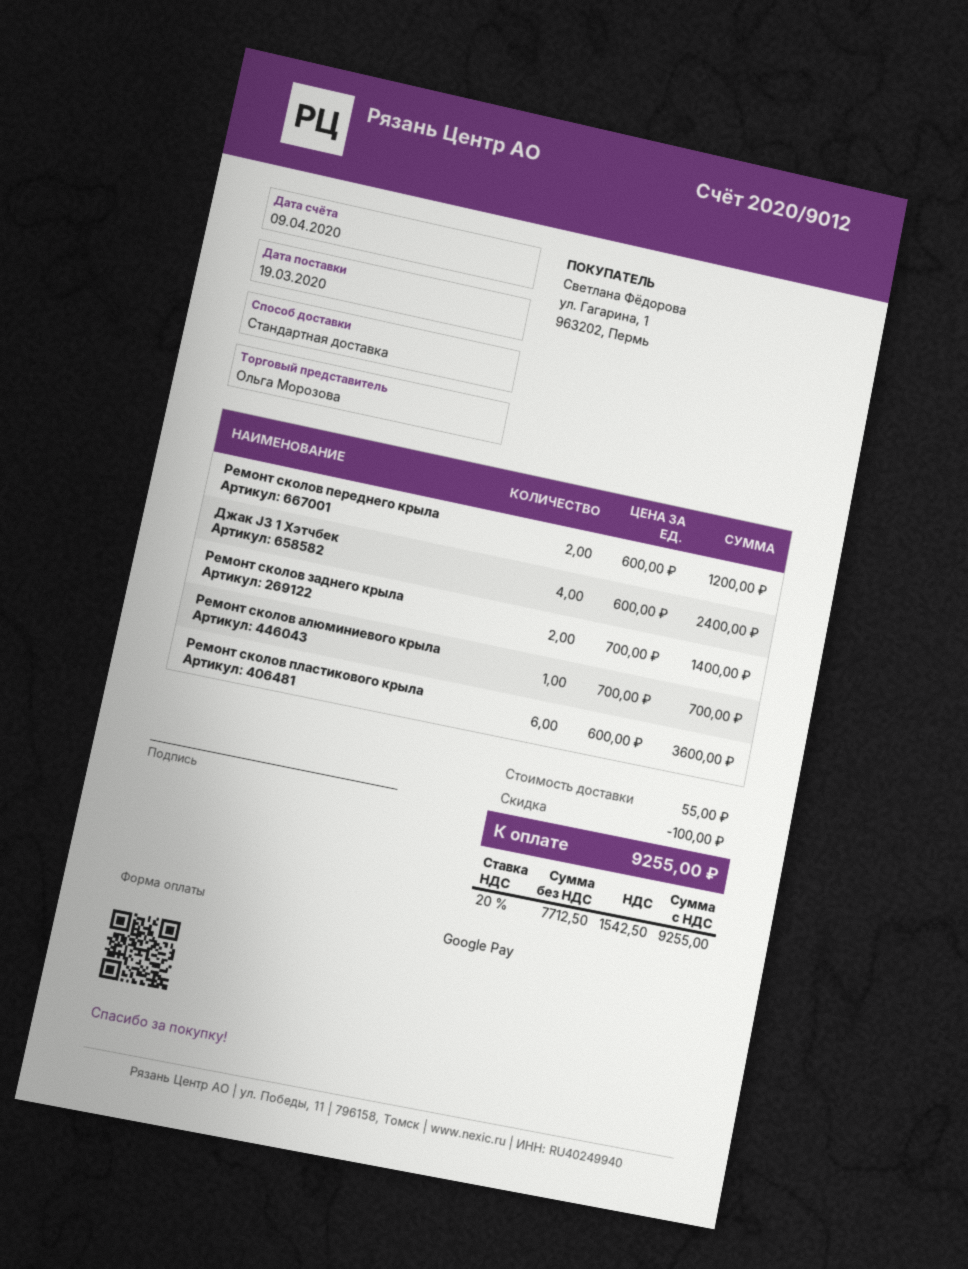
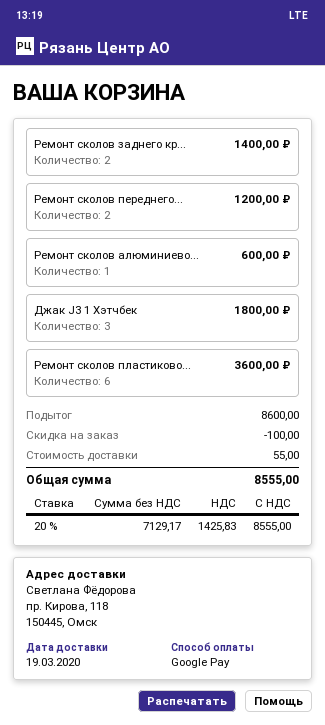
Джак J3 1 Хэтчбек: 4 for 2400.00 -> 3 for 1800.00
Ремонт сколов алюминиевого крыла: 1 for 700.00 -> 1 for 600.00
net: 7712.50 -> 7129.17
tax: 20% = 1542.50 -> 20% = 1425.83
total: 9255.00 -> 8555.00

